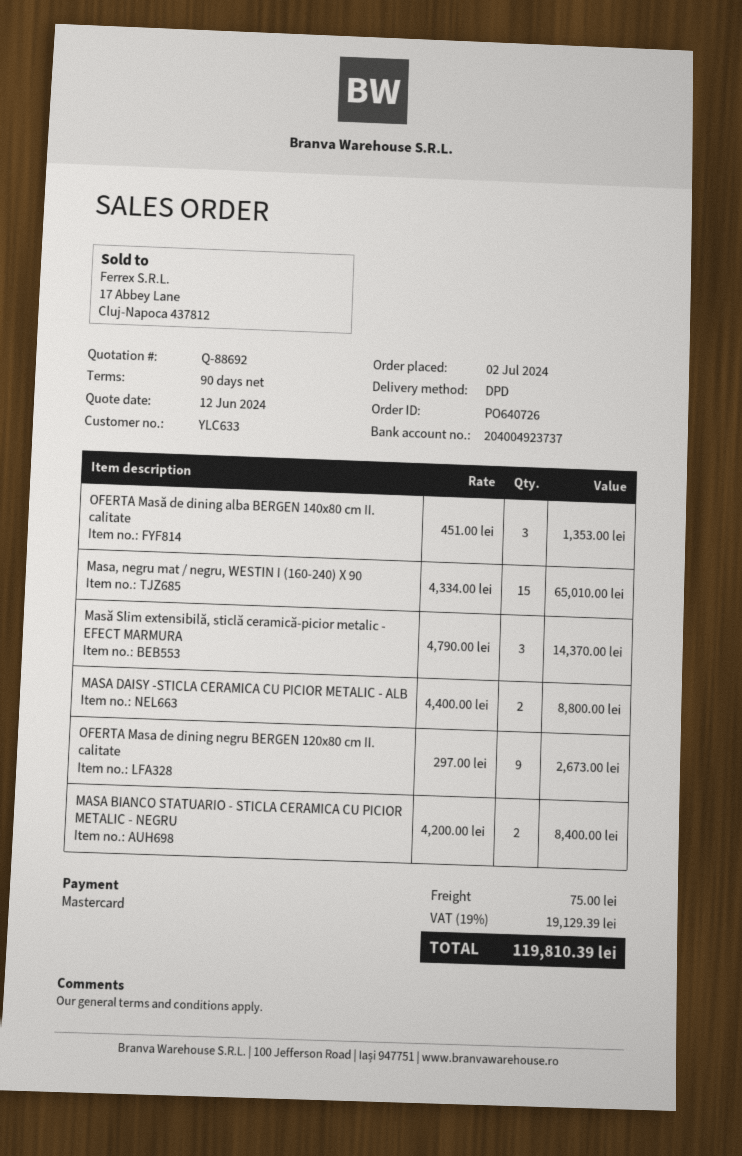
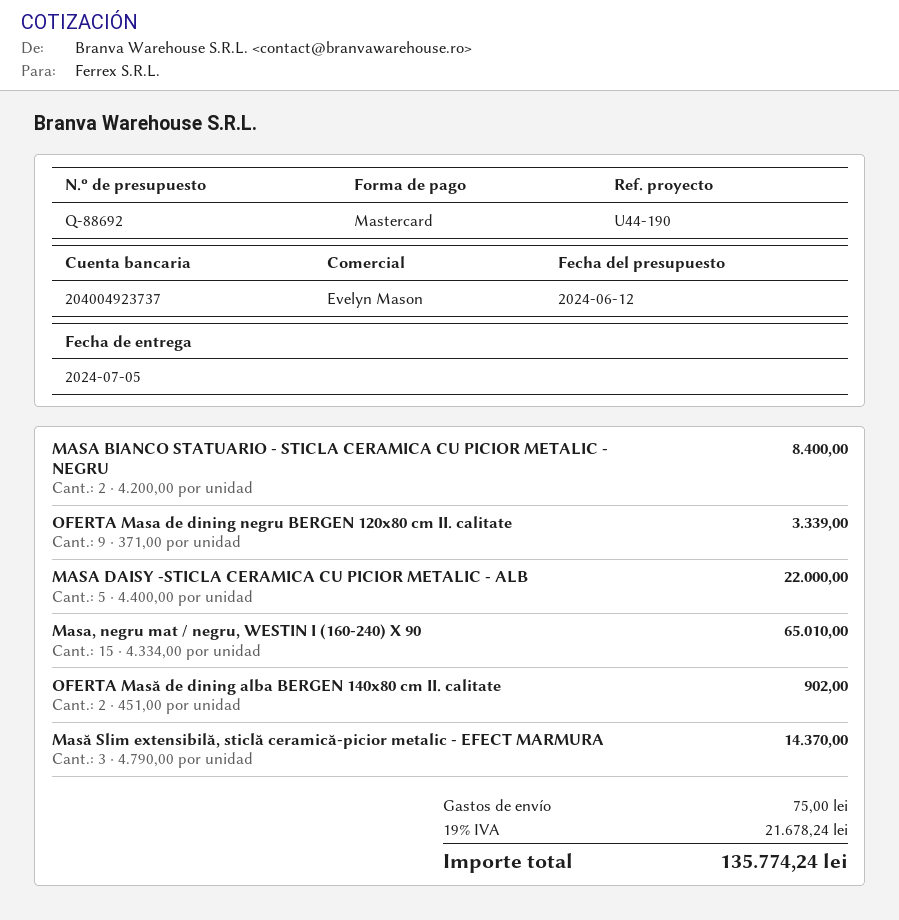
OFERTA Masă de dining alba BERGEN 140x80 cm II. calitate: 3 x 451.00 = 1353.00 -> 2 x 451.00 = 902.00
MASA DAISY -STICLA CERAMICA CU PICIOR METALIC - ALB: 2 x 4400.00 = 8800.00 -> 5 x 4400.00 = 22000.00
OFERTA Masa de dining negru BERGEN 120x80 cm II. calitate: 9 x 297.00 = 2673.00 -> 9 x 371.00 = 3339.00
tax: 19% = 19129.39 -> 19% = 21678.24
total: 119810.39 -> 135774.24

